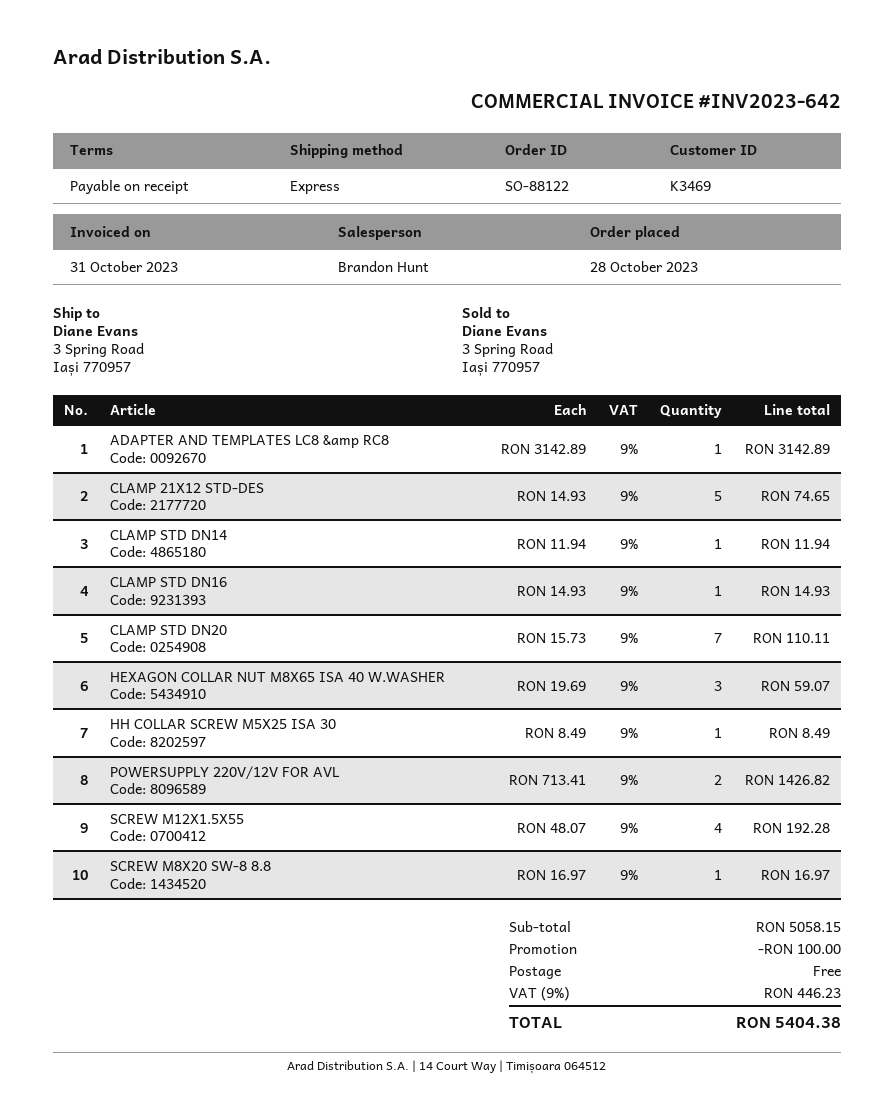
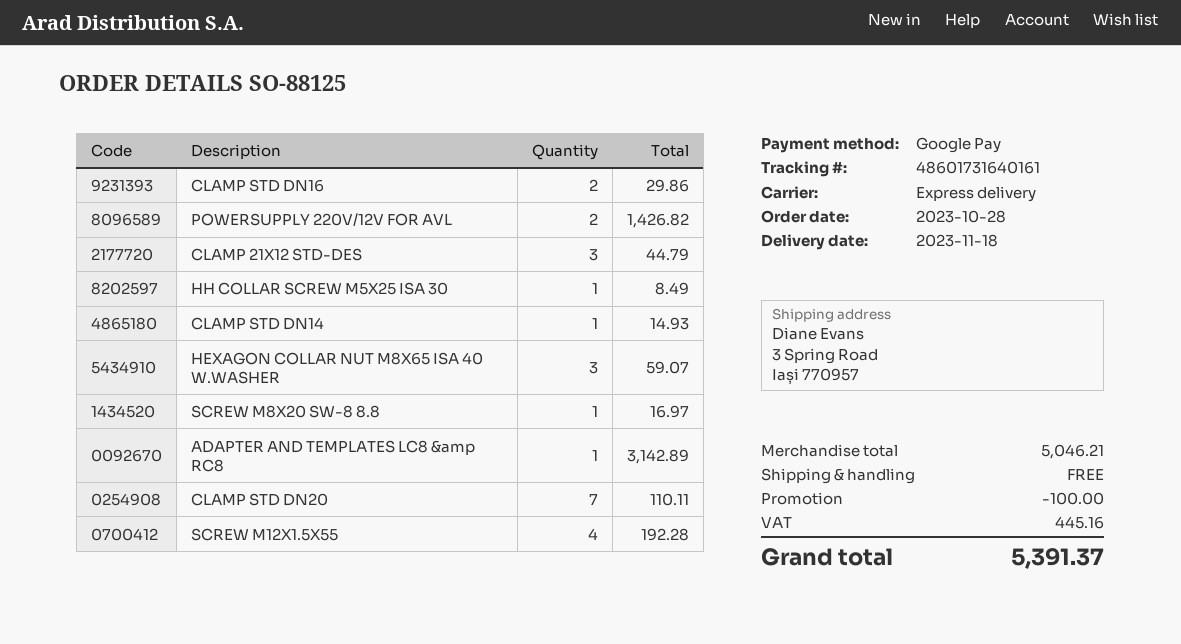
order number: SO-88122 -> SO-88125
CLAMP 21X12 STD-DES: 5 for 74.65 -> 3 for 44.79
CLAMP STD DN14: 1 for 11.94 -> 1 for 14.93
CLAMP STD DN16: 1 for 14.93 -> 2 for 29.86
subtotal: 5058.15 -> 5046.21
tax: 446.23 -> 445.16
total: 5404.38 -> 5391.37

